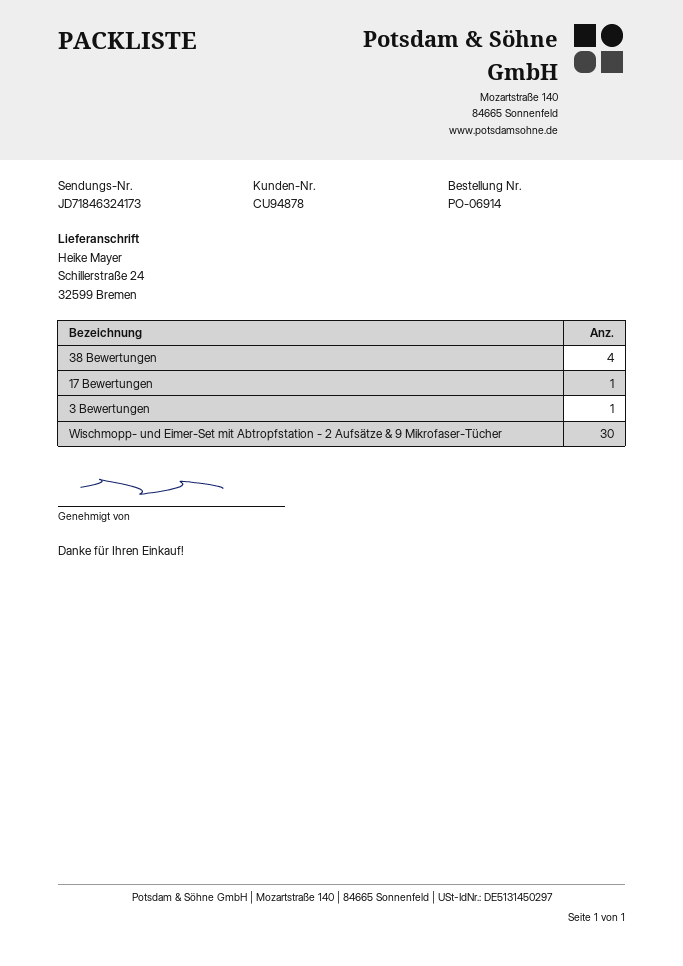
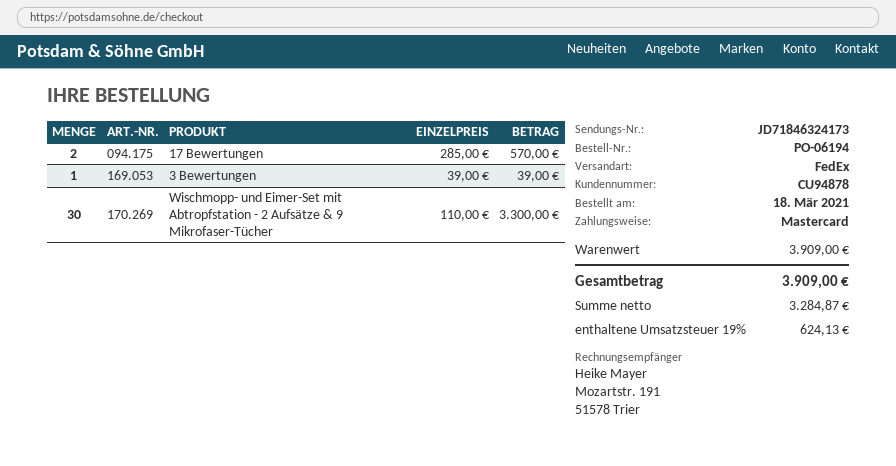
order number: PO-06914 -> PO-06194
38 Bewertungen: 4 -> none
17 Bewertungen: 1 -> 2

